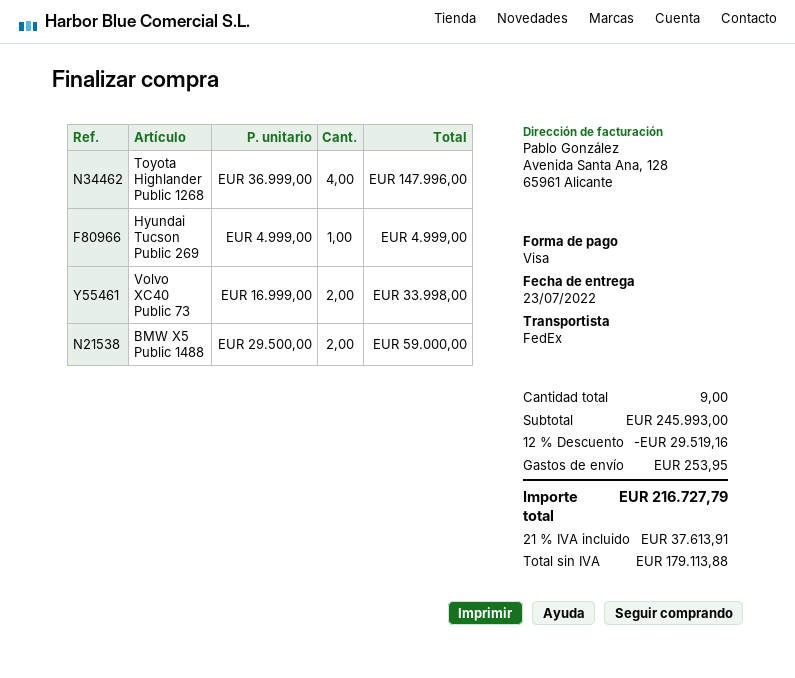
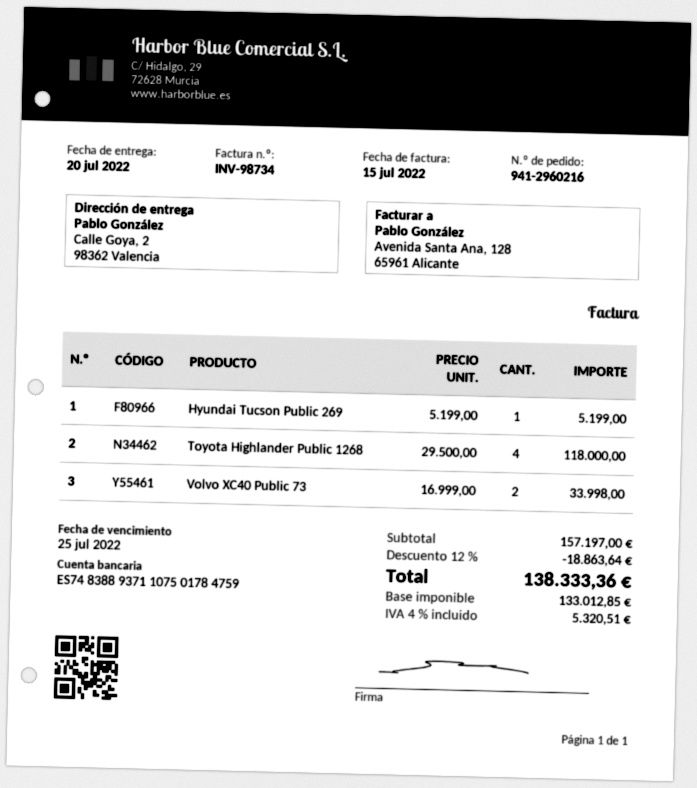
delivery date: 2022-07-23 -> 2022-07-20
Toyota Highlander Public 1268: 4 x 36999.00 = 147996.00 -> 4 x 29500.00 = 118000.00
Hyundai Tucson Public 269: 1 x 4999.00 = 4999.00 -> 1 x 5199.00 = 5199.00
BMW X5 Public 1488: 2 x 29500.00 = 59000.00 -> none
subtotal: 245993.00 -> 157197.00
discount: 12% = 29519.16 -> 12% = 18863.64
shipping: 253.95 -> none
net: 179113.88 -> 133012.85
tax: 21% = 37613.91 -> 4% = 5320.51
total: 216727.79 -> 138333.36

